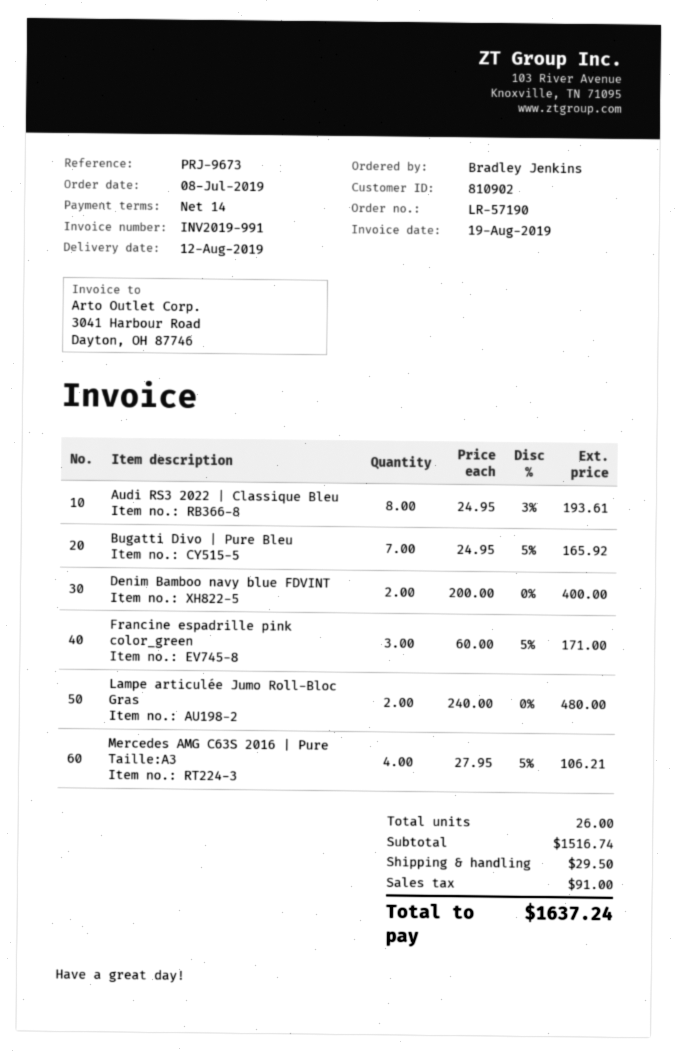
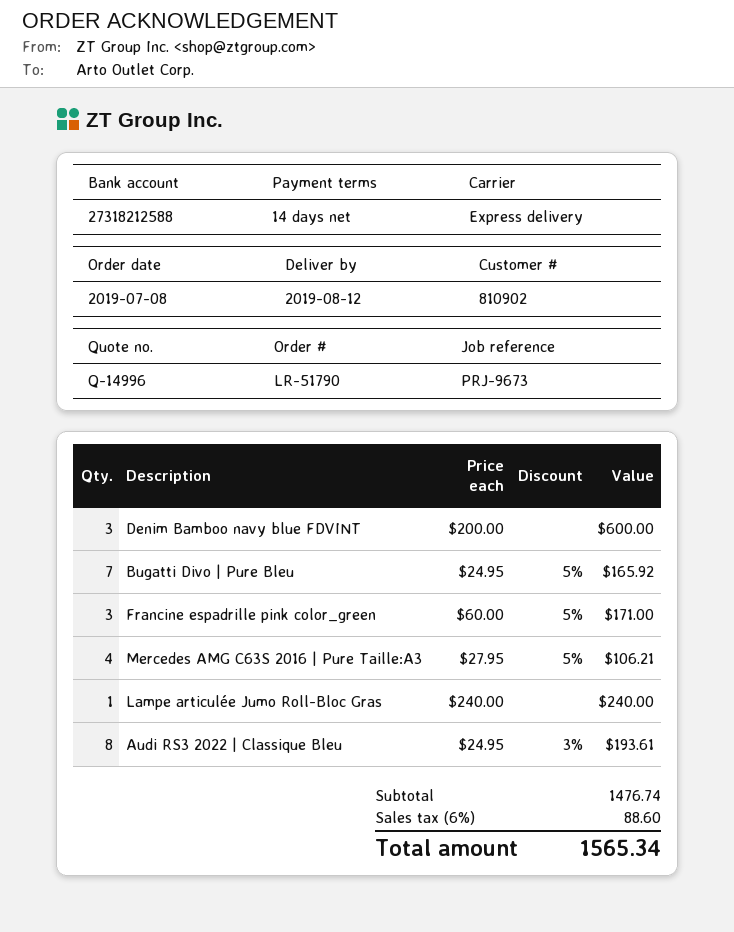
order number: LR-57190 -> LR-51790
Denim Bamboo navy blue FDVINT: 2 x 200.00 = 400.00 -> 3 x 200.00 = 600.00
Lampe articulée Jumo Roll-Bloc Gras: 2 x 240.00 = 480.00 -> 1 x 240.00 = 240.00
subtotal: 1516.74 -> 1476.74
shipping: 29.50 -> none
tax: 91.00 -> 88.60
total: 1637.24 -> 1565.34

